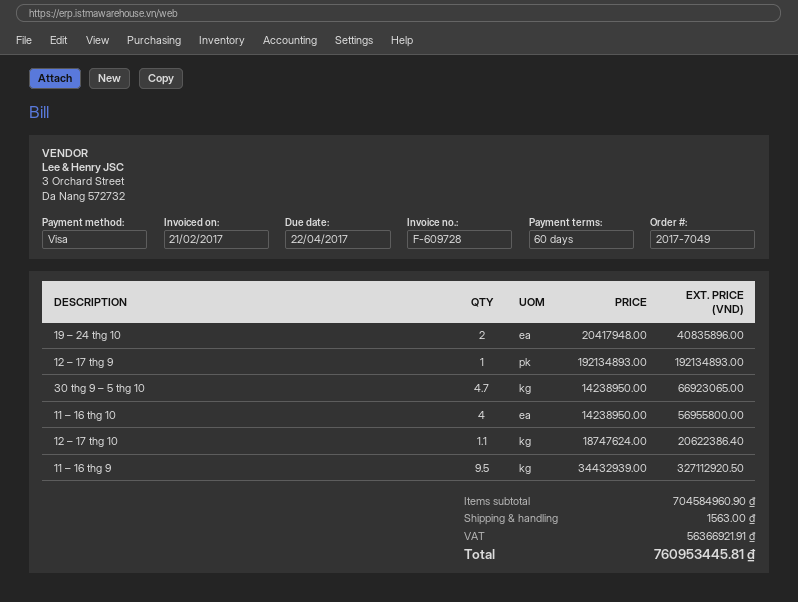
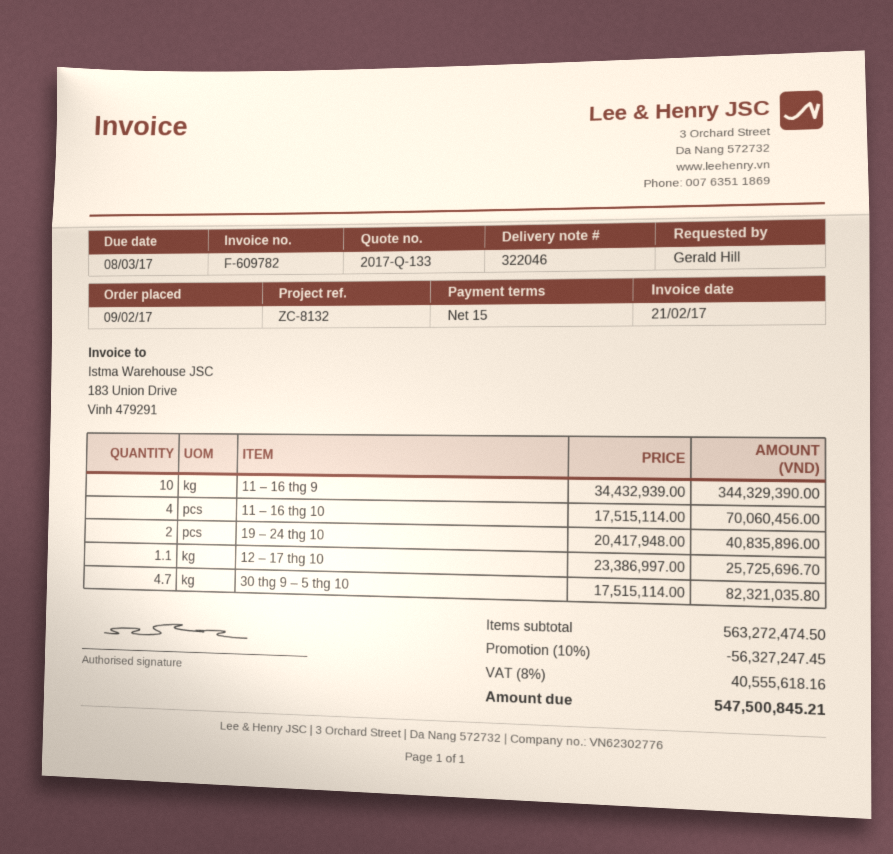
invoice number: F-609728 -> F-609782
payment terms: 60 days -> 15 days
due date: 2017-04-22 -> 2017-03-08
12 – 17 thg 9: 1 x 192134893.00 = 192134893.00 -> none
30 thg 9 – 5 thg 10: 4.7 x 14238950.00 = 66923065.00 -> 4.7 x 17515114.00 = 82321035.80
11 – 16 thg 10: 4 x 14238950.00 = 56955800.00 -> 4 x 17515114.00 = 70060456.00
12 – 17 thg 10: 1.1 x 18747624.00 = 20622386.40 -> 1.1 x 23386997.00 = 25725696.70
11 – 16 thg 9: 9.5 x 34432939.00 = 327112920.50 -> 10 x 34432939.00 = 344329390.00
subtotal: 704584960.90 -> 563272474.50
discount: none -> 10% = 56327247.45
shipping: 1563.00 -> none
tax: 56366921.91 -> 40555618.16
total: 760953445.81 -> 547500845.21

